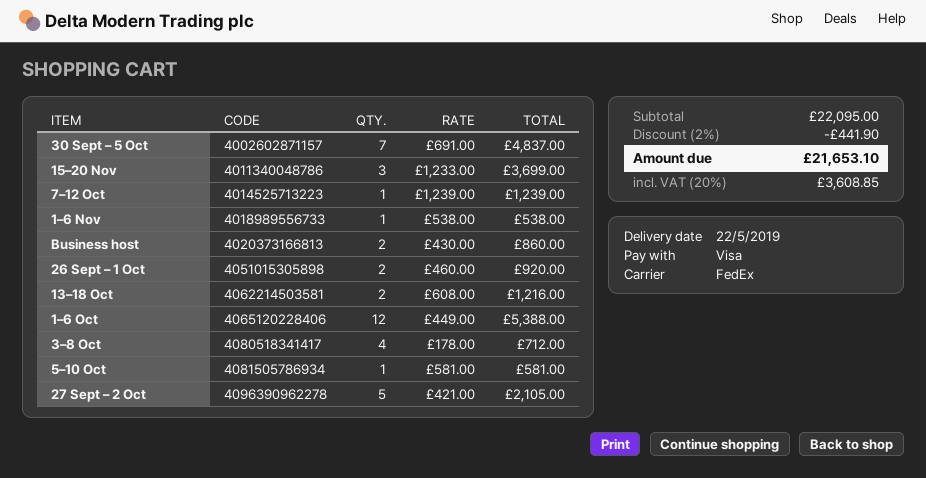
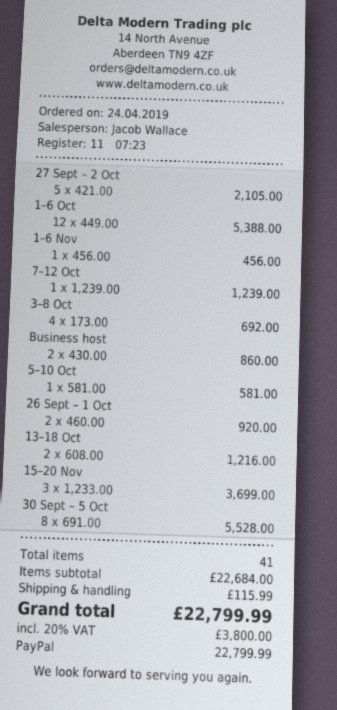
payment method: Visa -> PayPal
30 Sept – 5 Oct: 7 x 691.00 = 4837.00 -> 8 x 691.00 = 5528.00
1–6 Nov: 1 x 538.00 = 538.00 -> 1 x 456.00 = 456.00
3–8 Oct: 4 x 178.00 = 712.00 -> 4 x 173.00 = 692.00
subtotal: 22095.00 -> 22684.00
discount: 2% = 441.90 -> none
shipping: none -> 115.99
tax: 20% = 3608.85 -> 20% = 3800.00
total: 21653.10 -> 22799.99

